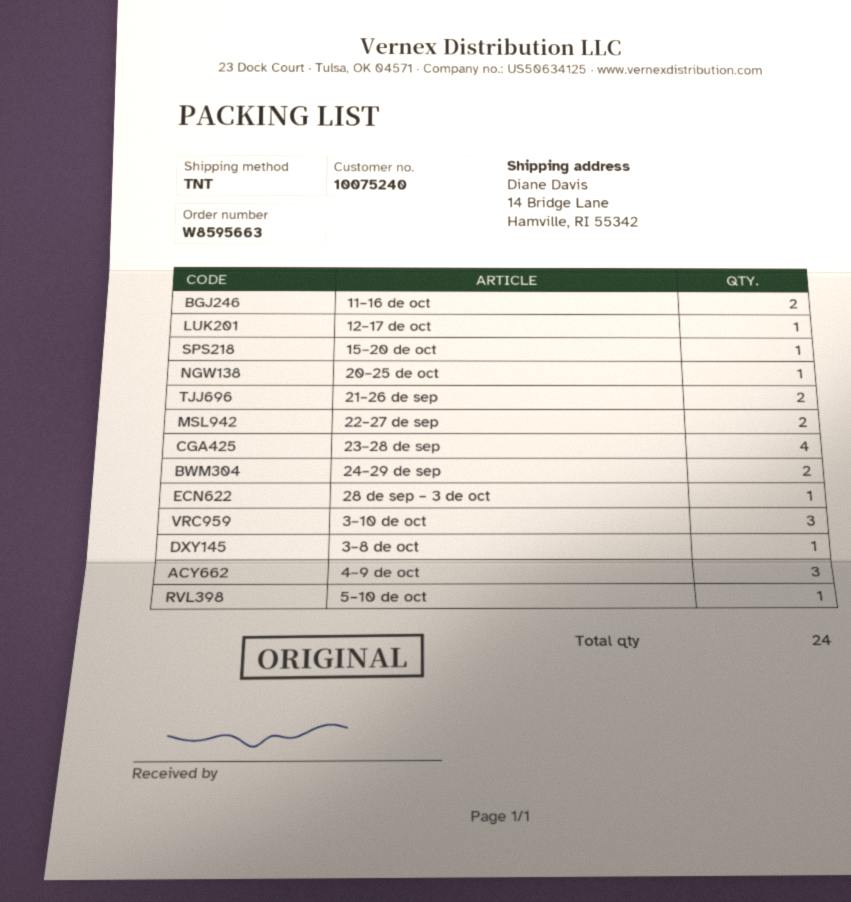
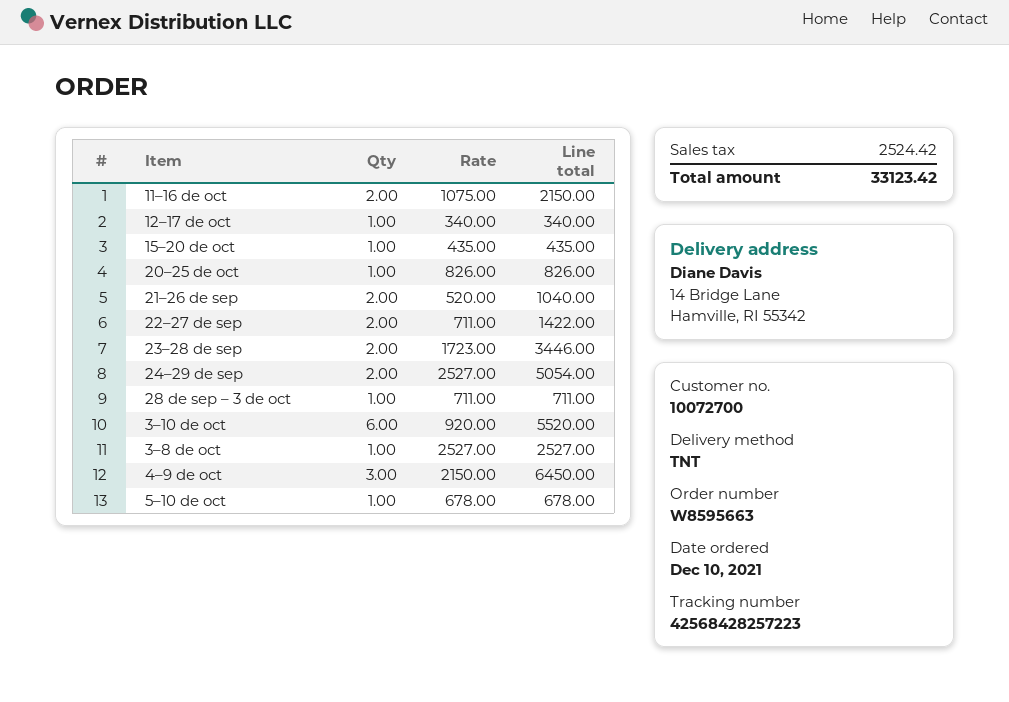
customer number: 10075240 -> 10072700
23–28 de sep: 4 -> 2
3–10 de oct: 3 -> 6

